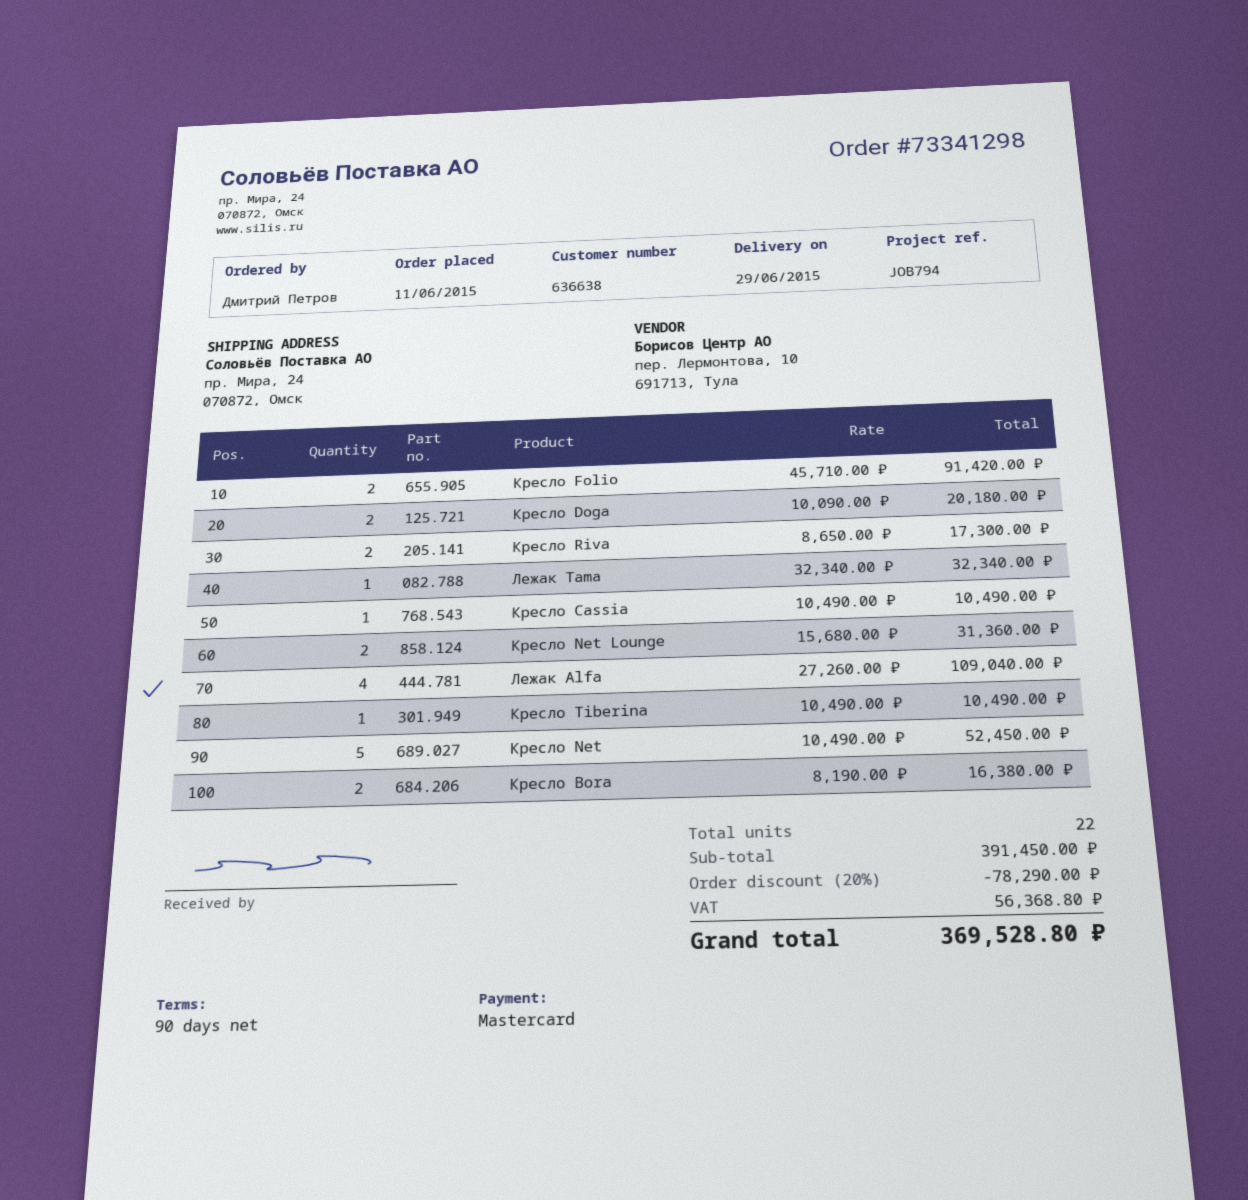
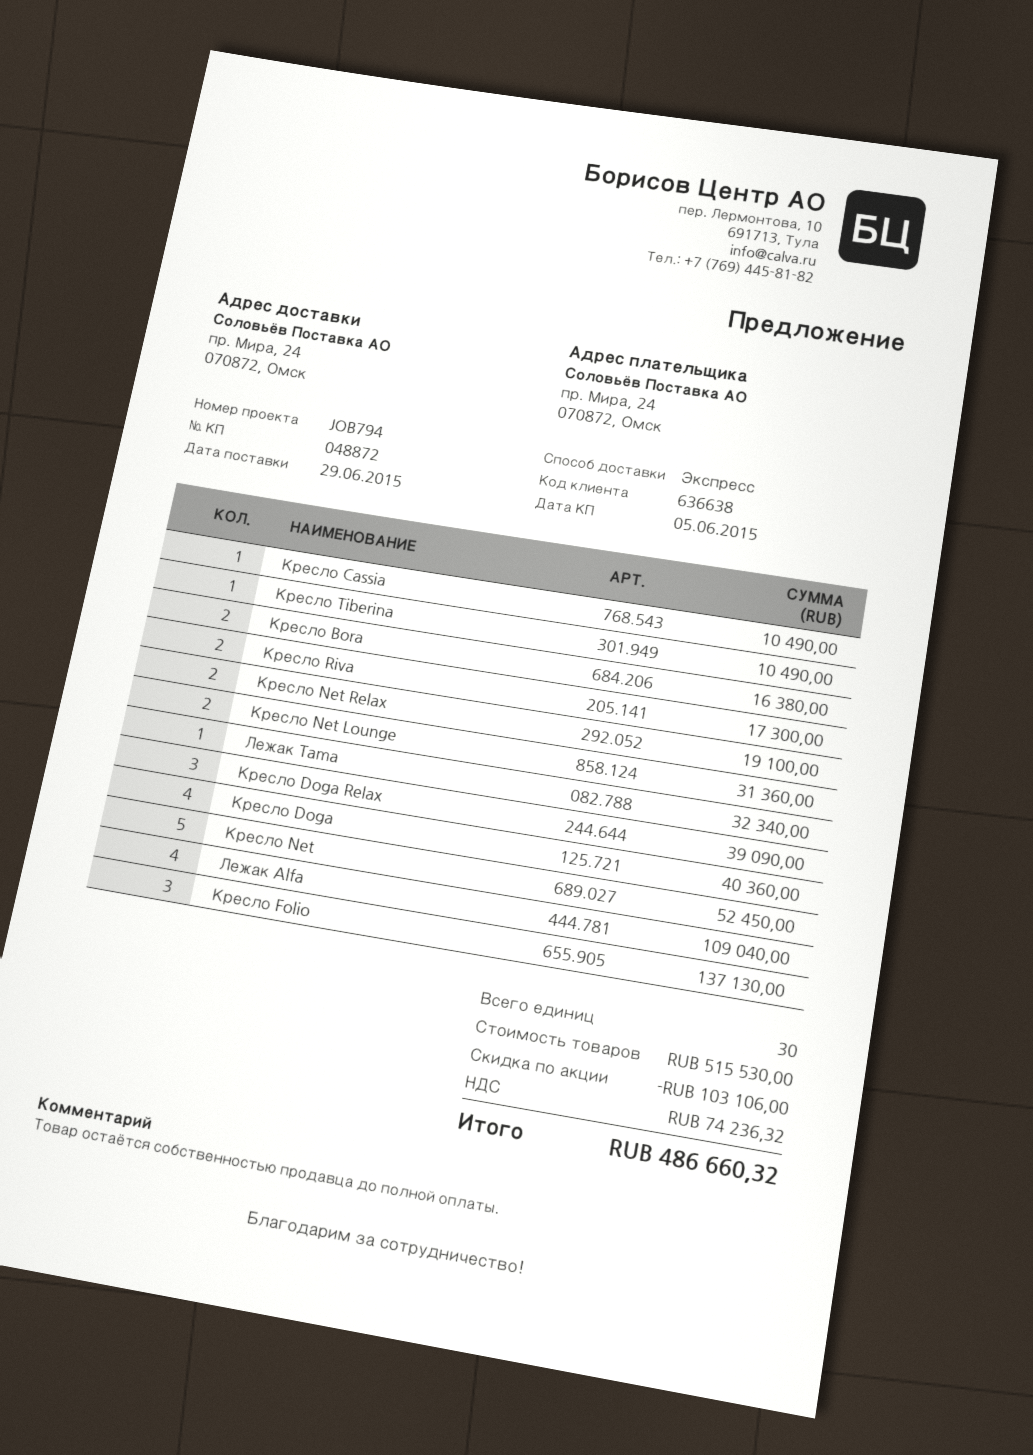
Кресло Folio: 2 for 91420.00 -> 3 for 137130.00
Кресло Doga: 2 for 20180.00 -> 4 for 40360.00
Кресло Net Relax: none -> 2 for 19100.00
Кресло Doga Relax: none -> 3 for 39090.00
total quantity: 22 -> 30
subtotal: 391450.00 -> 515530.00
discount: 78290.00 -> 103106.00
tax: 56368.80 -> 74236.32
total: 369528.80 -> 486660.32

